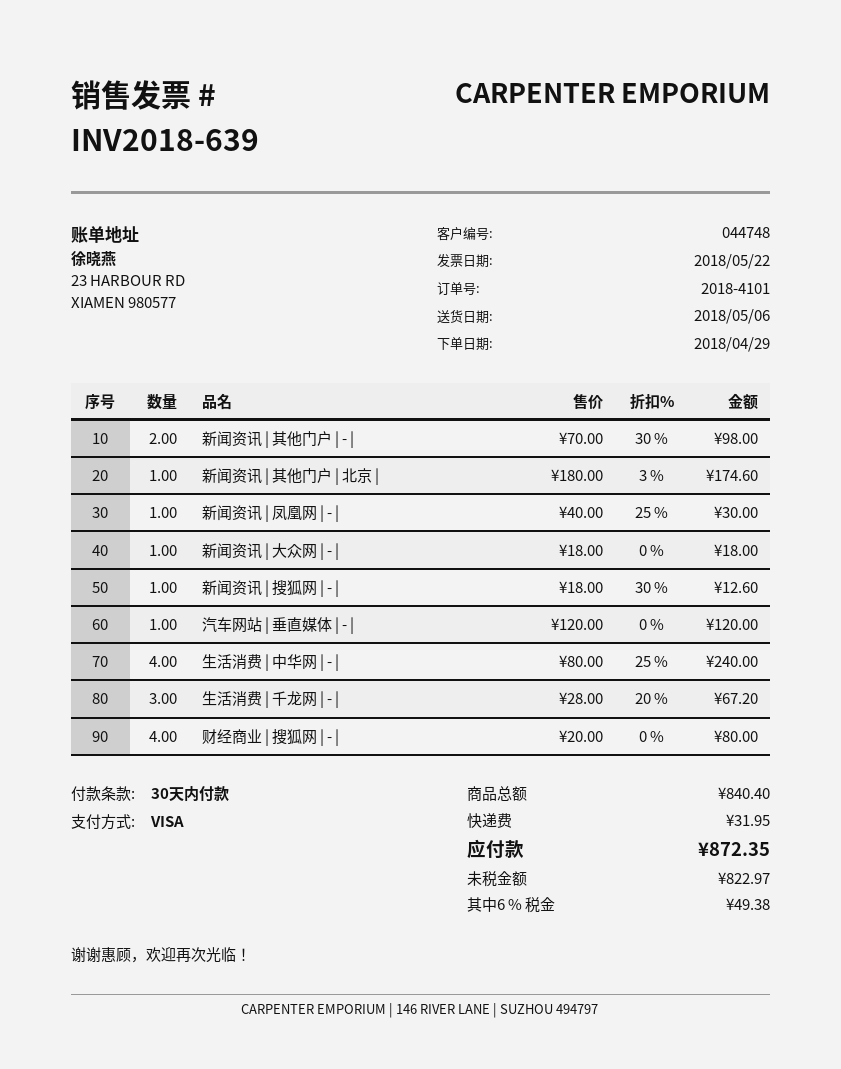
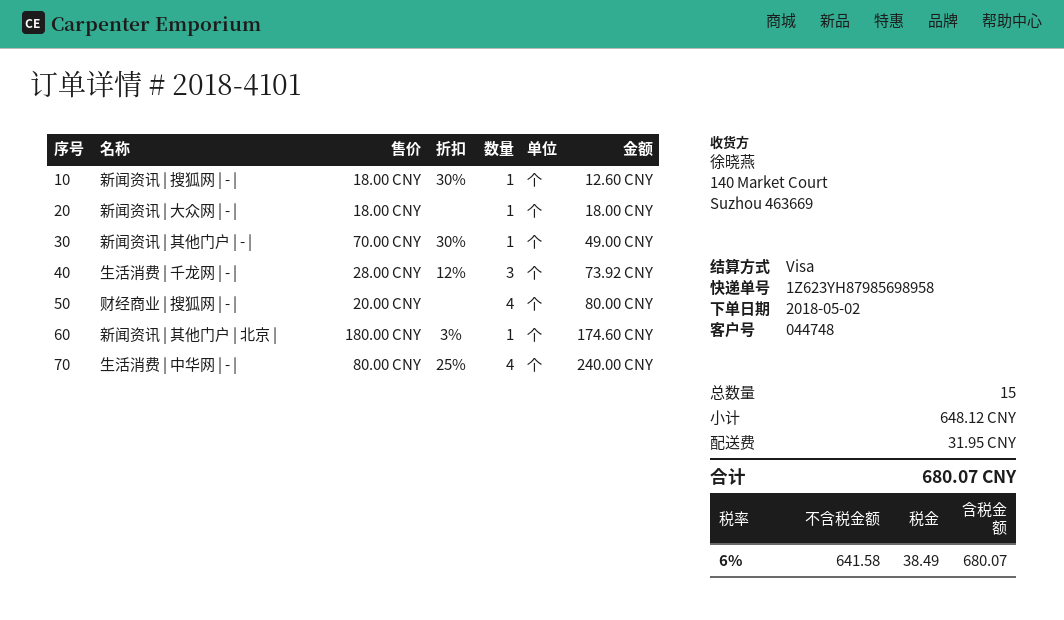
order date: 2018-04-29 -> 2018-05-02
新闻资讯 | 其他门户 | - |: 2 x 70.00 - 30% = 98.00 -> 1 x 70.00 - 30% = 49.00
新闻资讯 | 凤凰网 | - |: 1 x 40.00 - 25% = 30.00 -> none
汽车网站 | 垂直媒体 | - |: 1 x 120.00 = 120.00 -> none
生活消费 | 千龙网 | - |: 3 x 28.00 - 20% = 67.20 -> 3 x 28.00 - 12% = 73.92
subtotal: 840.40 -> 648.12
net: 822.97 -> 641.58
tax: 6% = 49.38 -> 6% = 38.49
total: 872.35 -> 680.07

